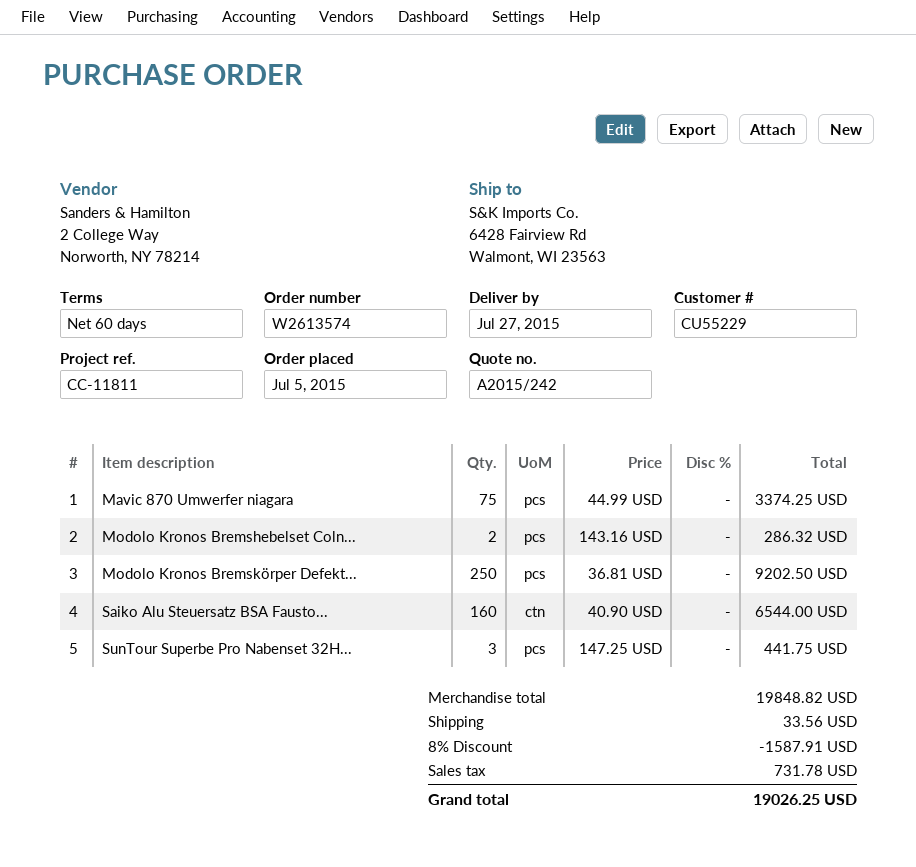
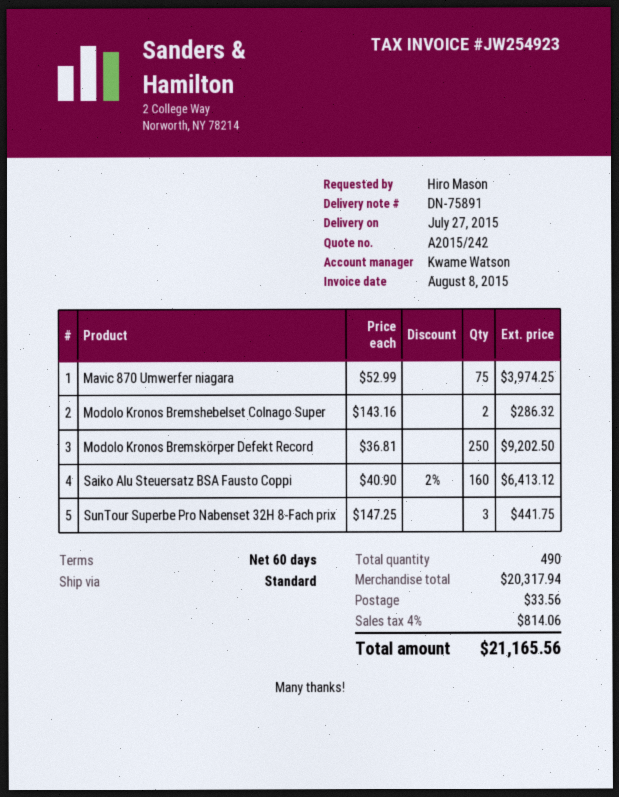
Mavic 870 Umwerfer niagara: 75 x 44.99 = 3374.25 -> 75 x 52.99 = 3974.25
Saiko Alu Steuersatz BSA Fausto...: 160 x 40.90 = 6544.00 -> 160 x 40.90 - 2% = 6413.12
subtotal: 19848.82 -> 20317.94
discount: 8% = 1587.91 -> none
tax: 731.78 -> 814.06
total: 19026.25 -> 21165.56

